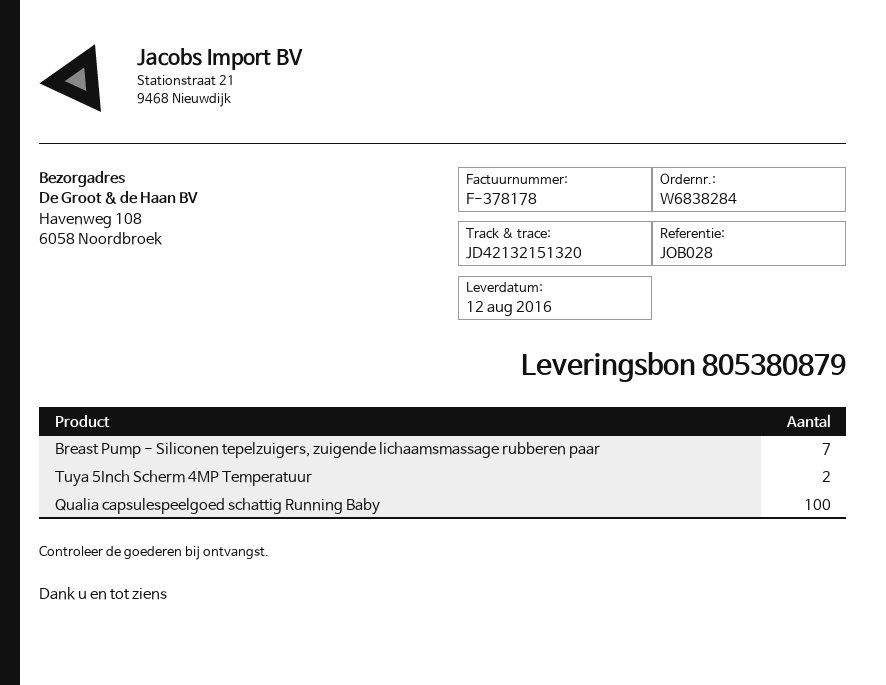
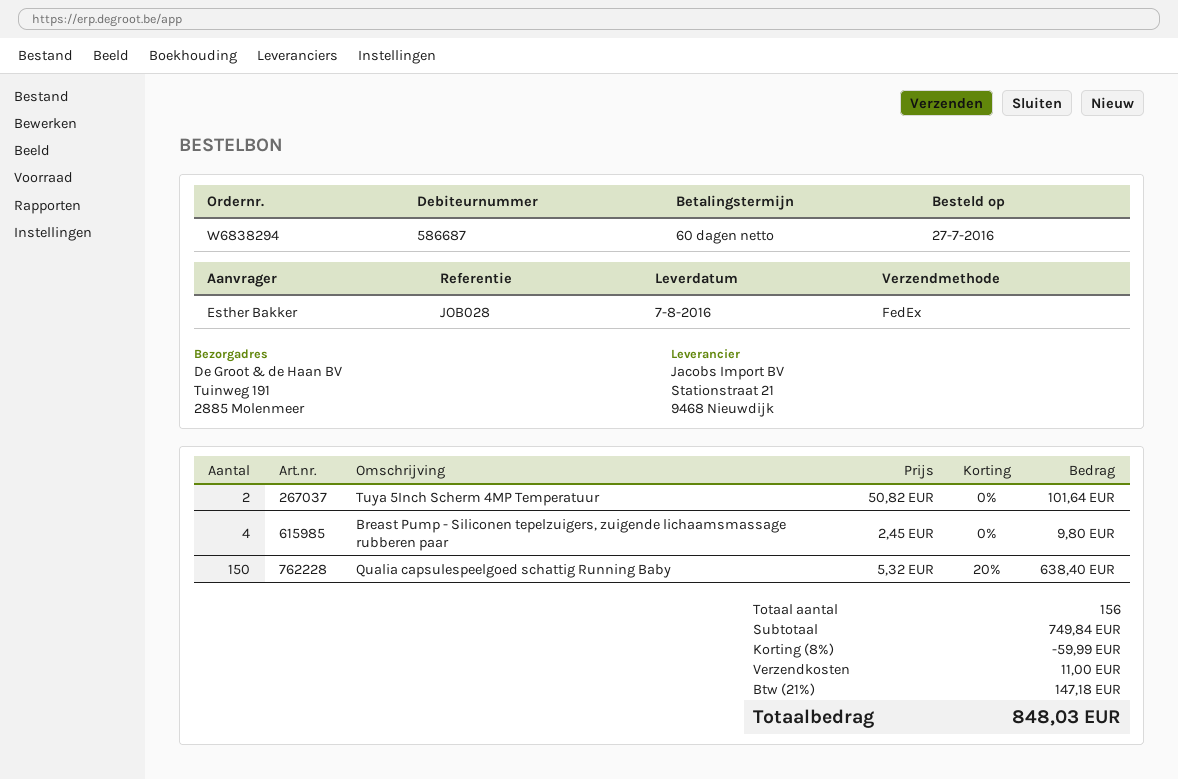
order number: W6838284 -> W6838294
delivery date: 2016-08-12 -> 2016-08-07
ship to: Havenweg 108, 6058 Noordbroek -> Tuinweg 191, 2885 Molenmeer
Breast Pump - Siliconen tepelzuigers, zuigende lichaamsmassage rubberen paar: 7 -> 4
Qualia capsulespeelgoed schattig Running Baby: 100 -> 150

